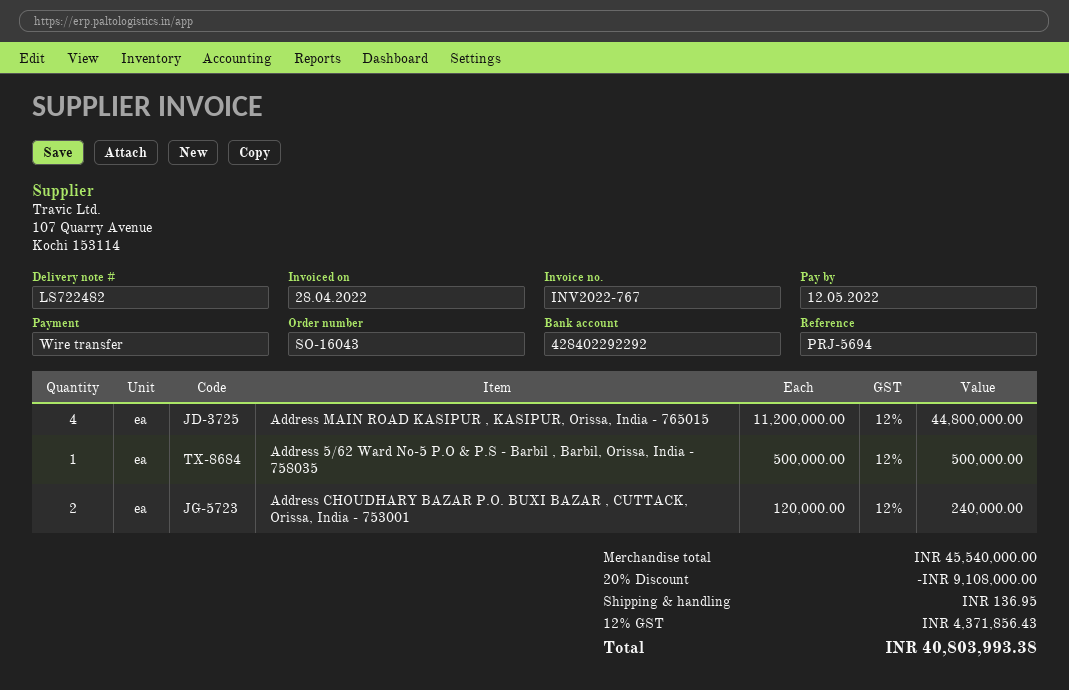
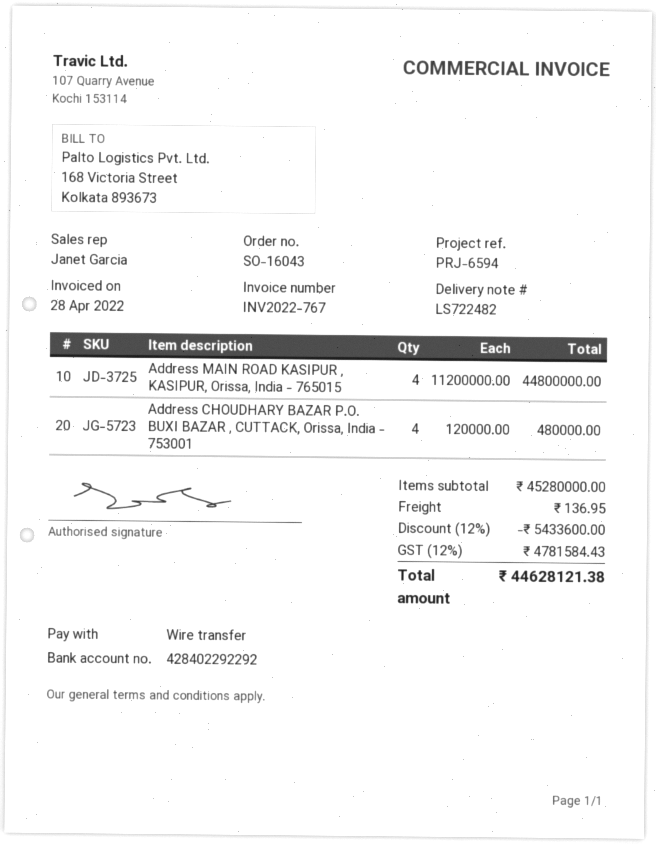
reference: PRJ-5694 -> PRJ-6594
Address 5/62 Ward No-5 P.O & P.S - Barbil , Barbil, Orissa, India - 758035: 1 x 500000.00 = 500000.00 -> none
Address CHOUDHARY BAZAR P.O. BUXI BAZAR , CUTTACK, Orissa, India - 753001: 2 x 120000.00 = 240000.00 -> 4 x 120000.00 = 480000.00
subtotal: 45540000.00 -> 45280000.00
discount: 20% = 9108000.00 -> 12% = 5433600.00
tax: 12% = 4371856.43 -> 12% = 4781584.43
total: 40803993.38 -> 44628121.38

